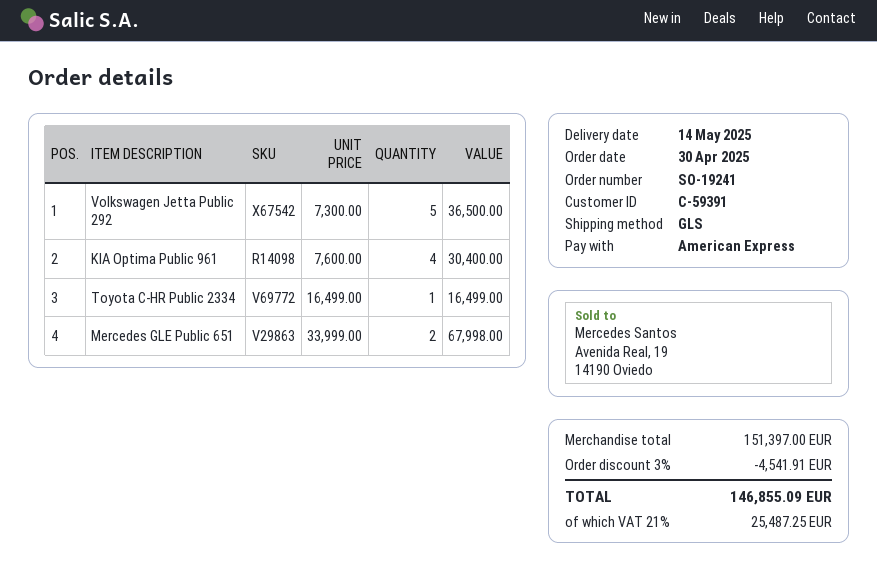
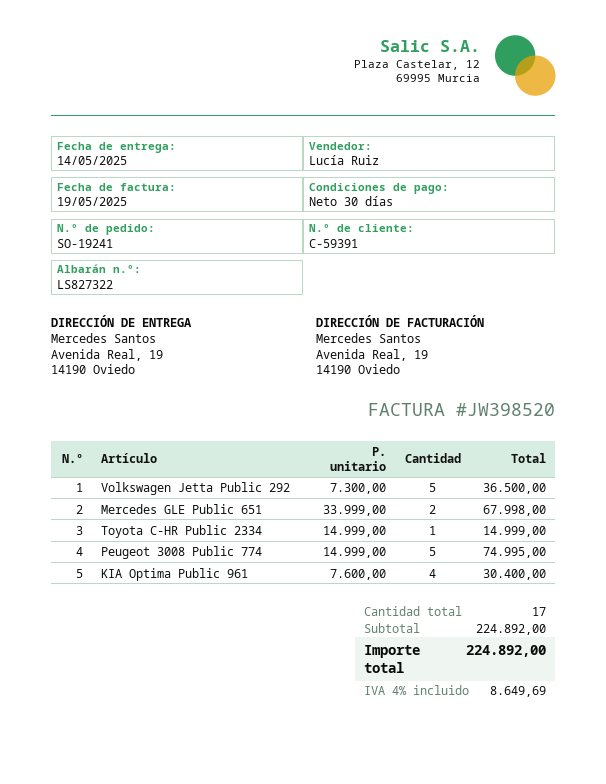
Toyota C-HR Public 2334: 1 x 16499.00 = 16499.00 -> 1 x 14999.00 = 14999.00
Peugeot 3008 Public 774: none -> 5 x 14999.00 = 74995.00
subtotal: 151397.00 -> 224892.00
discount: 3% = 4541.91 -> none
tax: 21% = 25487.25 -> 4% = 8649.69
total: 146855.09 -> 224892.00

